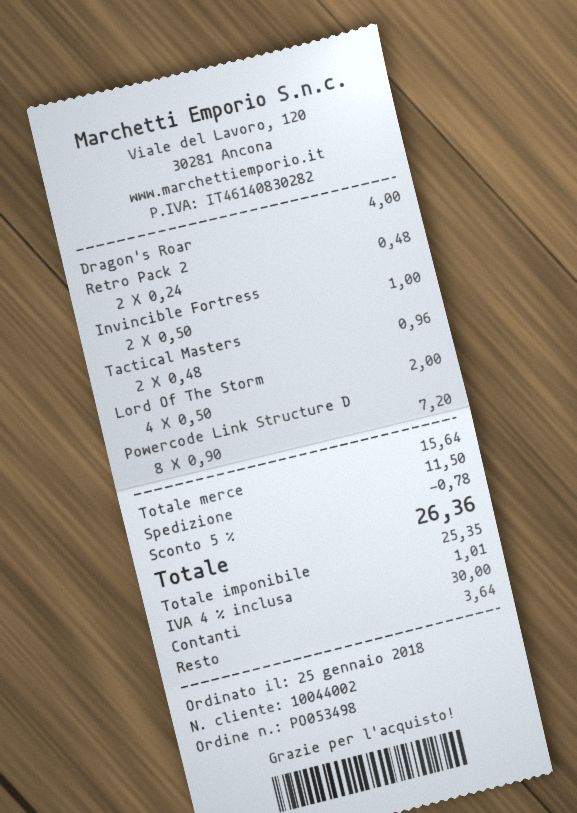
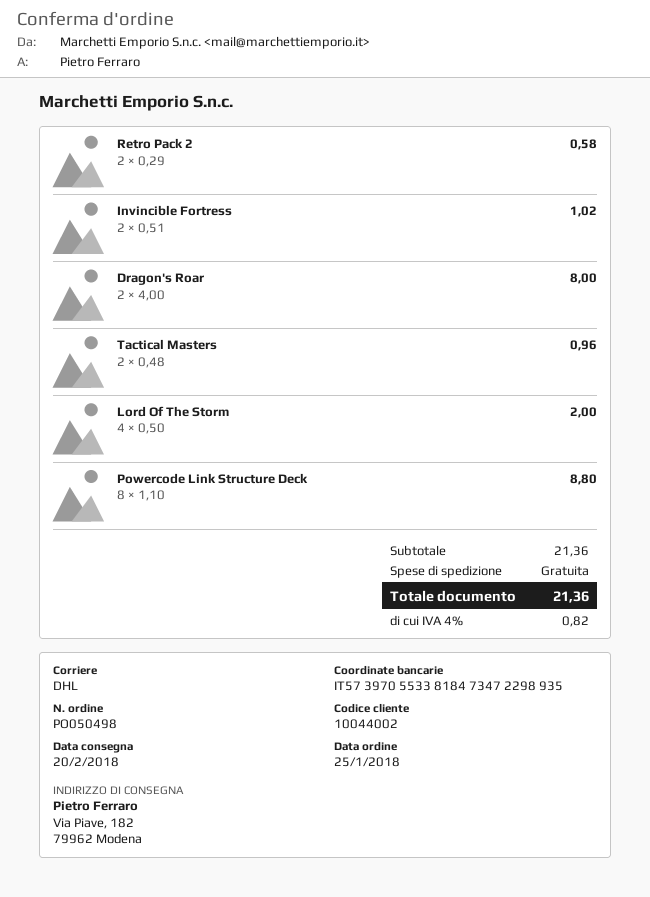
order number: PO053498 -> PO050498
Dragon's Roar: 1 x 4.00 = 4.00 -> 2 x 4.00 = 8.00
Retro Pack 2: 2 x 0.24 = 0.48 -> 2 x 0.29 = 0.58
Invincible Fortress: 2 x 0.50 = 1.00 -> 2 x 0.51 = 1.02
Powercode Link Structure D: 8 x 0.90 = 7.20 -> 8 x 1.10 = 8.80
subtotal: 15.64 -> 21.36
discount: 5% = 0.78 -> none
shipping: 11.50 -> 0.00
tax: 4% = 1.01 -> 4% = 0.82
total: 26.36 -> 21.36

